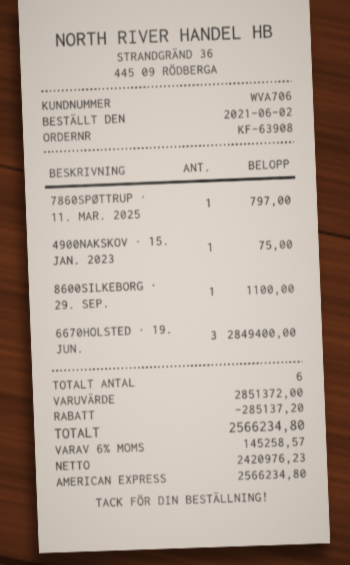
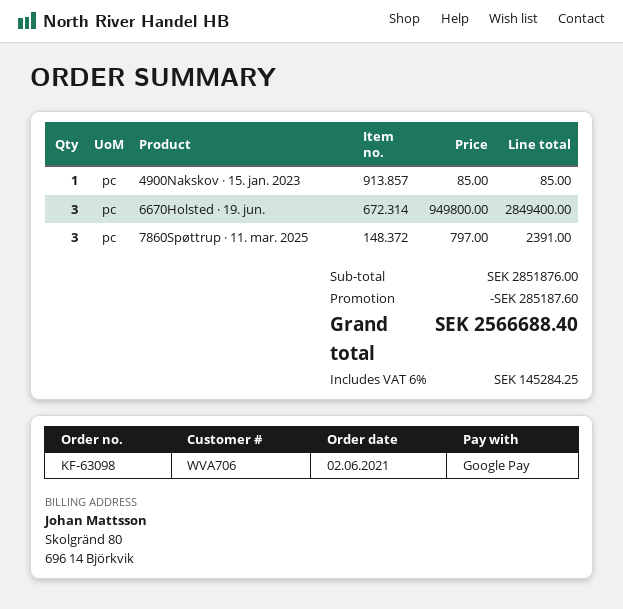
order number: KF-63908 -> KF-63098
payment method: American Express -> Google Pay
7860SPØTTRUP · 11. MAR. 2025: 1 for 797.00 -> 3 for 2391.00
4900NAKSKOV · 15. JAN. 2023: 1 for 75.00 -> 1 for 85.00
8600SILKEBORG · 29. SEP.: 1 for 1100.00 -> none
subtotal: 2851372.00 -> 2851876.00
discount: 285137.20 -> 285187.60
tax: 6% = 145258.57 -> 6% = 145284.25
total: 2566234.80 -> 2566688.40

